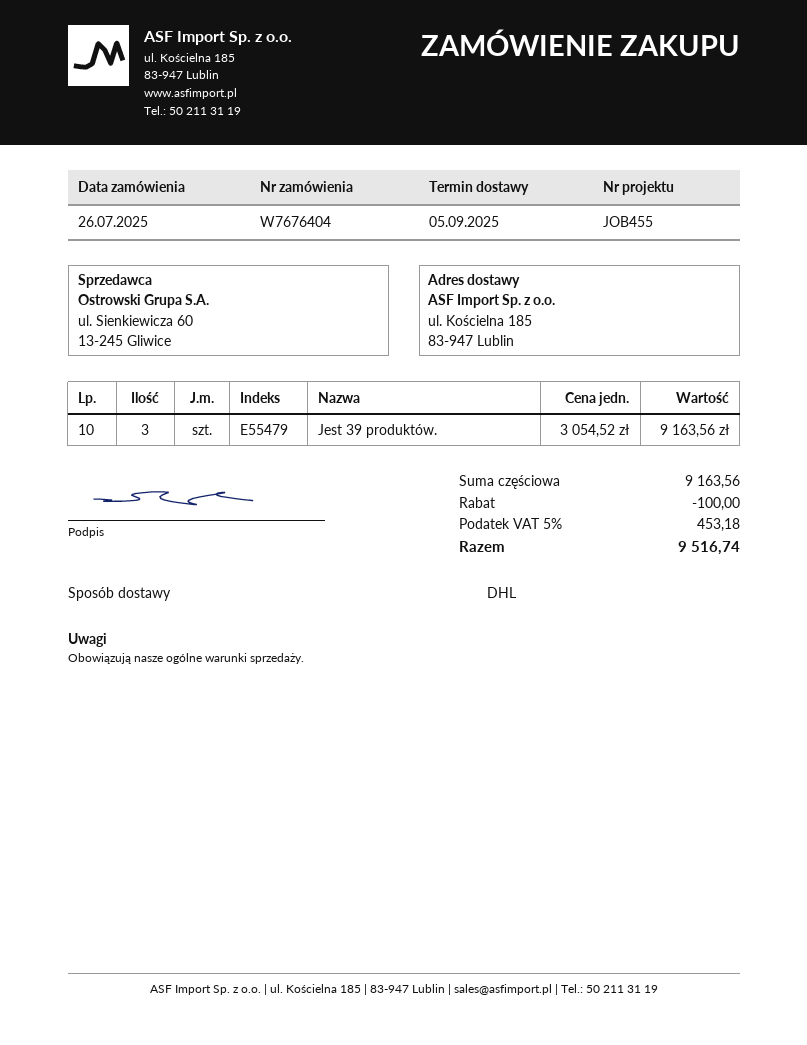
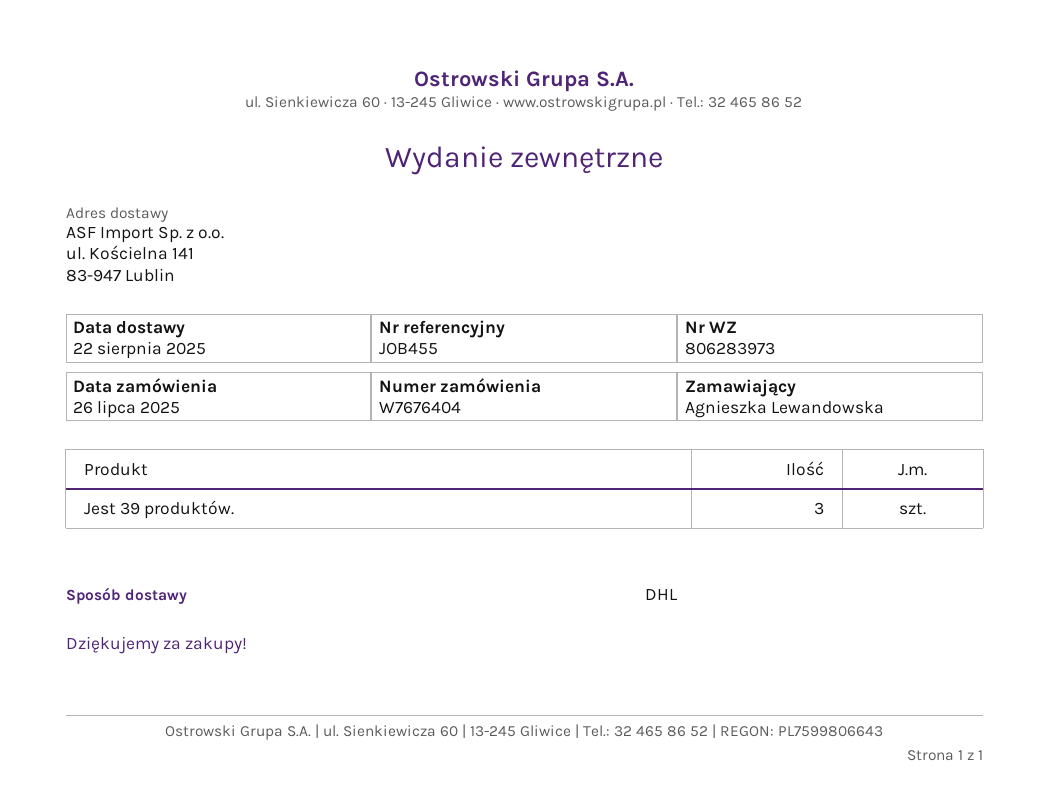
delivery date: 2025-09-05 -> 2025-08-22
ship to: ul. Kościelna 185, 83-947 Lublin -> ul. Kościelna 141, 83-947 Lublin

